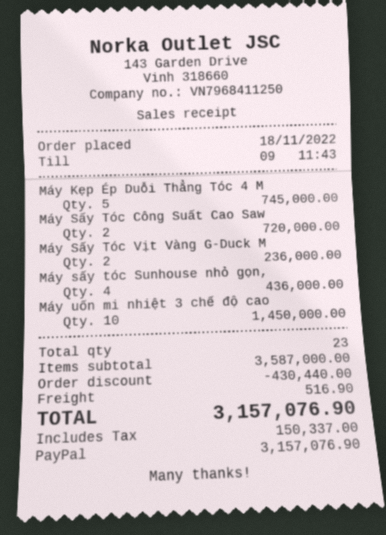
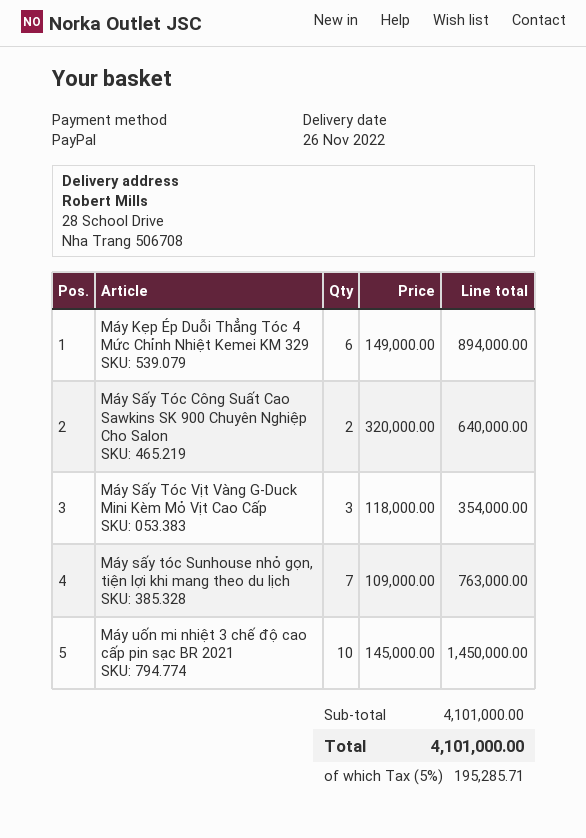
Máy Kẹp Ép Duỗi Thẳng Tóc 4 M: 5 for 745000.00 -> 6 for 894000.00
Máy Sấy Tóc Công Suất Cao Saw: 2 for 720000.00 -> 2 for 640000.00
Máy Sấy Tóc Vịt Vàng G-Duck M: 2 for 236000.00 -> 3 for 354000.00
Máy sấy tóc Sunhouse nhỏ gọn,: 4 for 436000.00 -> 7 for 763000.00
subtotal: 3587000.00 -> 4101000.00
discount: 430440.00 -> none
shipping: 516.90 -> none
tax: 150337.00 -> 195285.71
total: 3157076.90 -> 4101000.00

